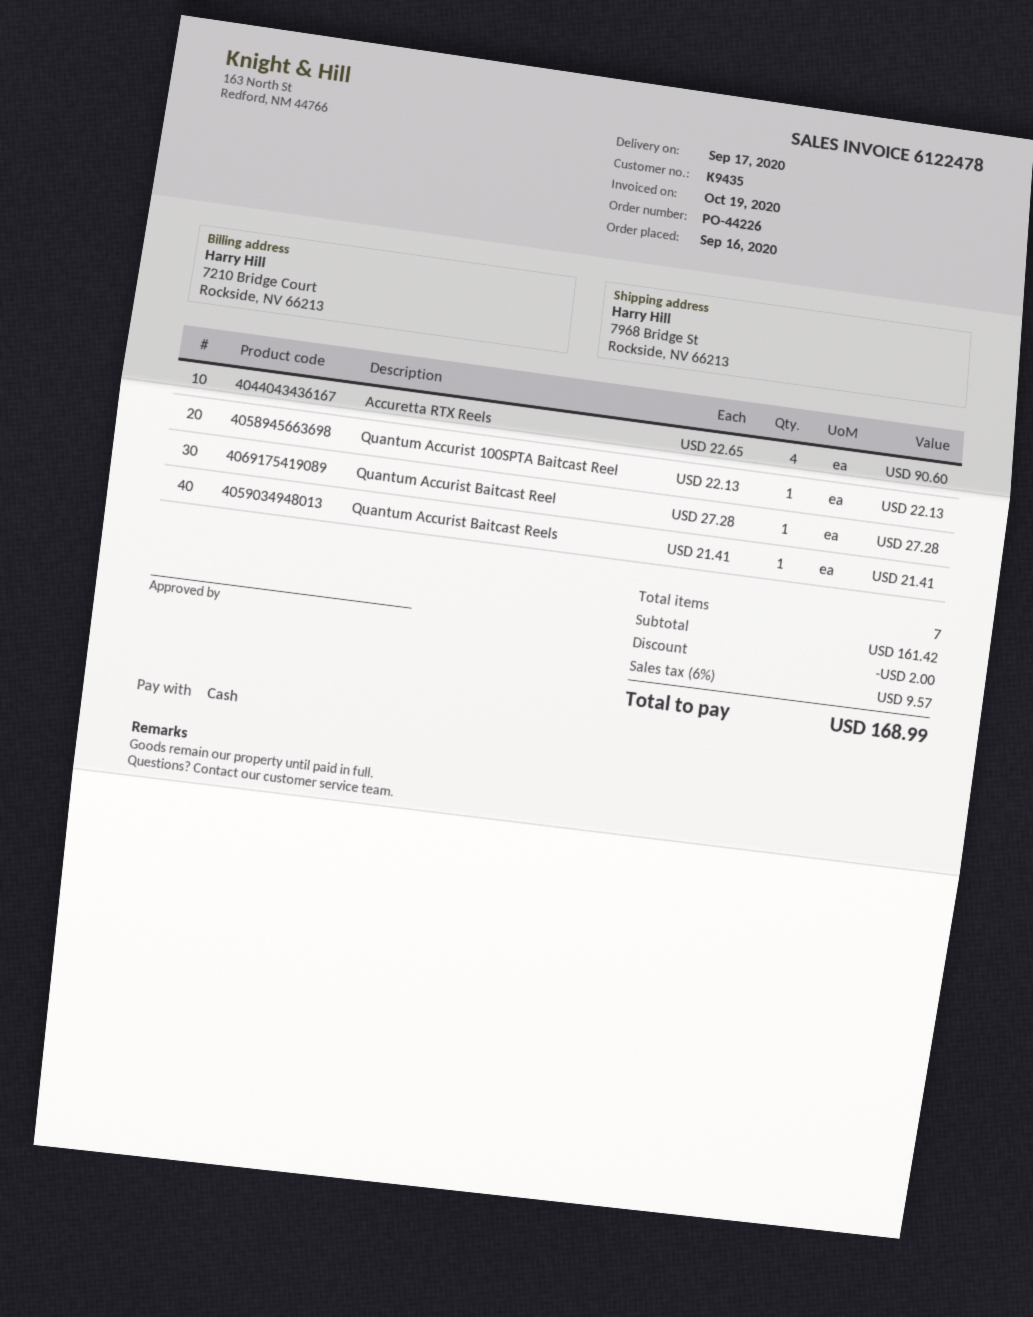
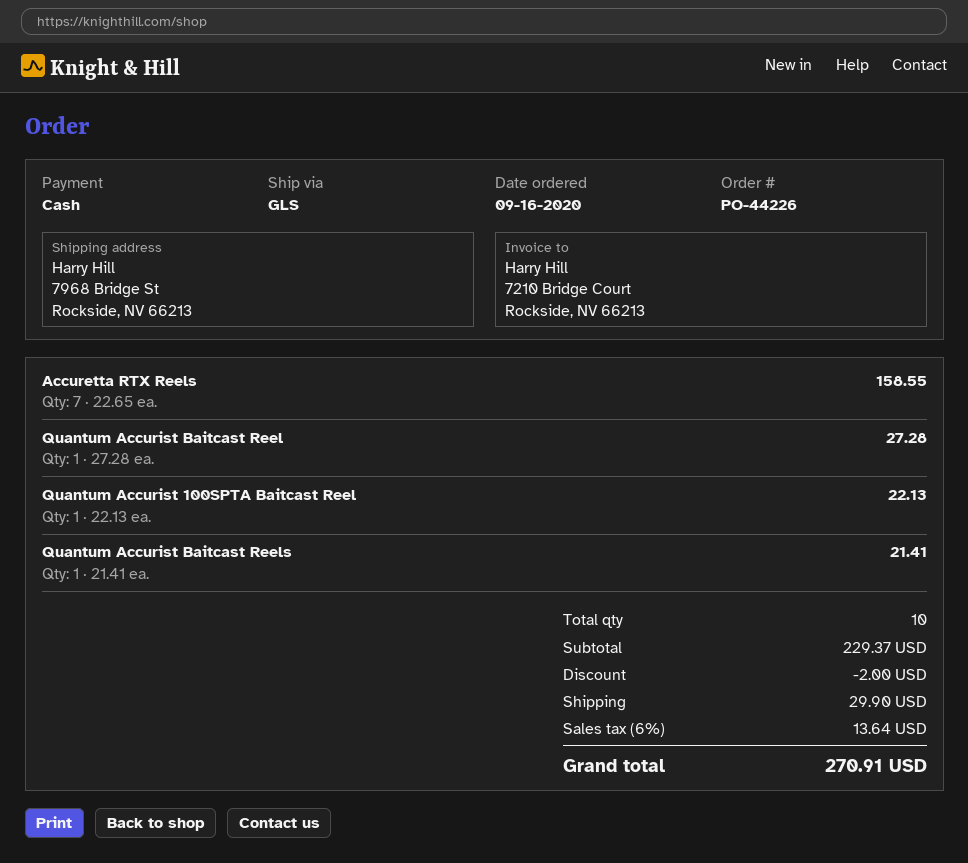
Accuretta RTX Reels: 4 x 22.65 = 90.60 -> 7 x 22.65 = 158.55
total quantity: 7 -> 10
subtotal: 161.42 -> 229.37
shipping: none -> 29.90
tax: 6% = 9.57 -> 6% = 13.64
total: 168.99 -> 270.91

